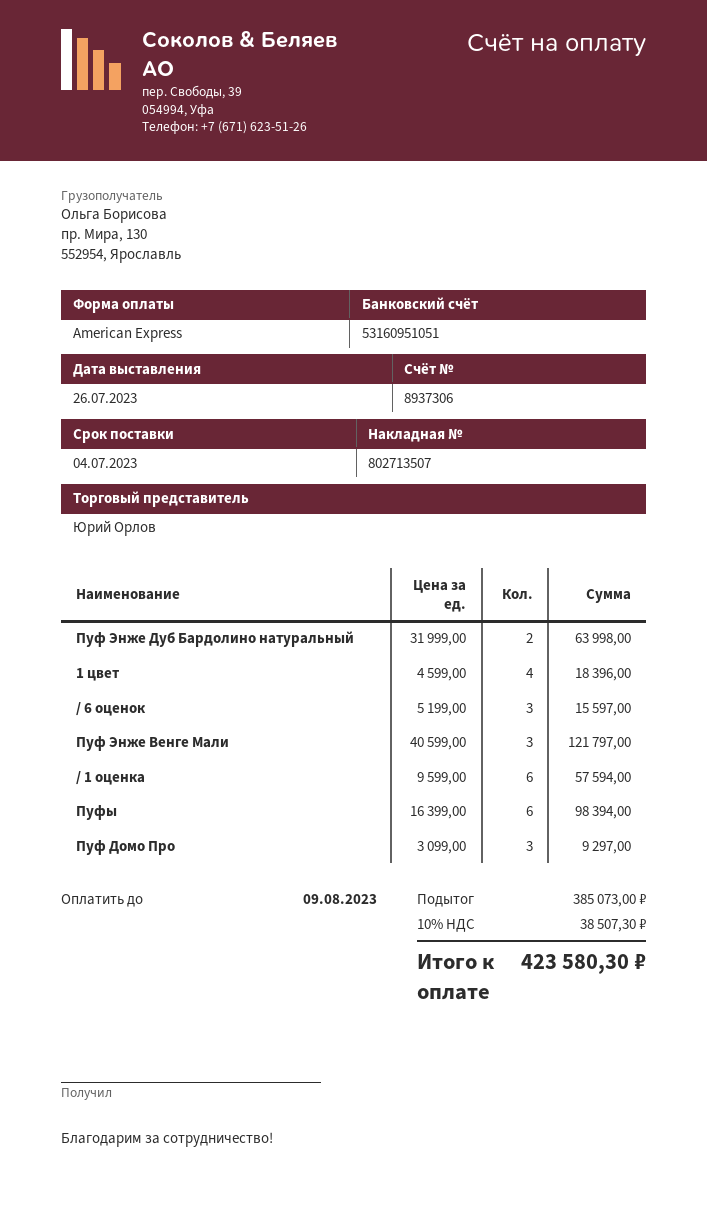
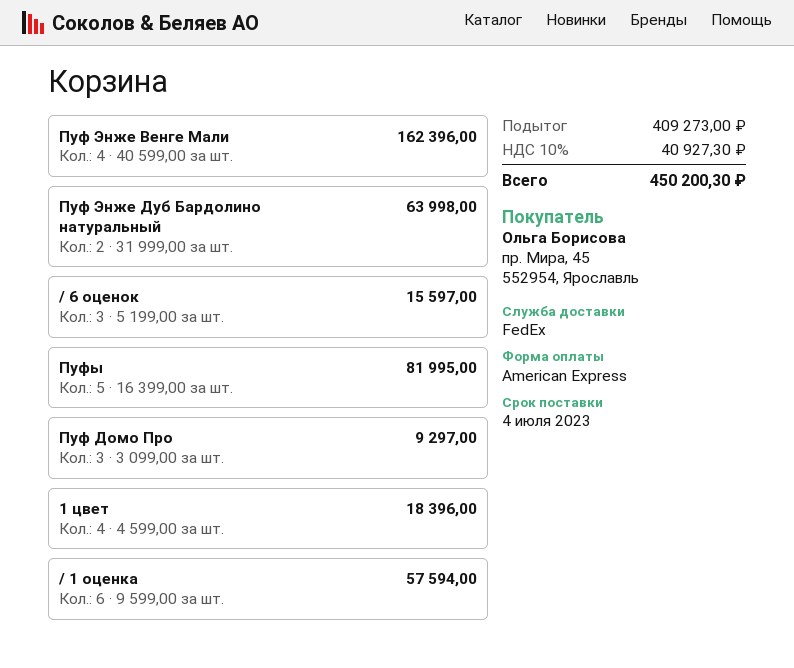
Пуф Энже Венге Мали: 3 x 40599.00 = 121797.00 -> 4 x 40599.00 = 162396.00
Пуфы: 6 x 16399.00 = 98394.00 -> 5 x 16399.00 = 81995.00
subtotal: 385073.00 -> 409273.00
tax: 10% = 38507.30 -> 10% = 40927.30
total: 423580.30 -> 450200.30

